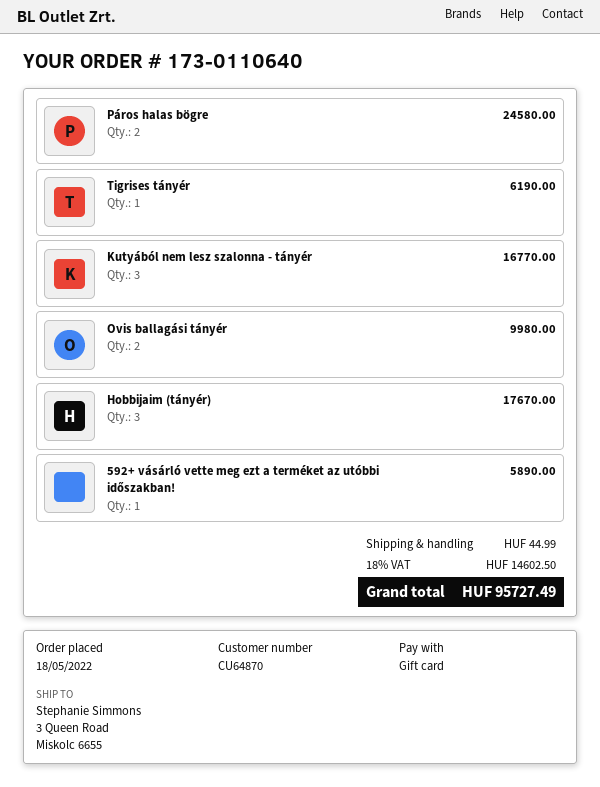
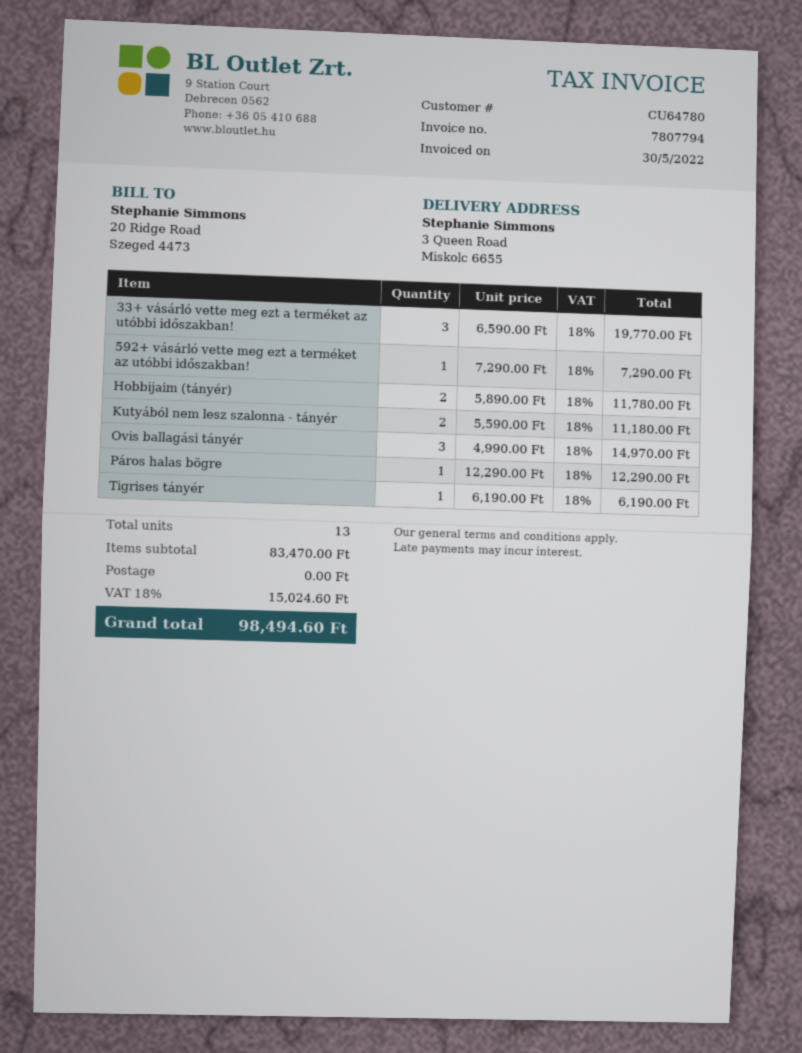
customer number: CU64870 -> CU64780
Páros halas bögre: 2 for 24580.00 -> 1 for 12290.00
Kutyából nem lesz szalonna - tányér: 3 for 16770.00 -> 2 for 11180.00
Ovis ballagási tányér: 2 for 9980.00 -> 3 for 14970.00
Hobbijaim (tányér): 3 for 17670.00 -> 2 for 11780.00
592+ vásárló vette meg ezt a terméket az utóbbi időszakban!: 1 for 5890.00 -> 1 for 7290.00
33+ vásárló vette meg ezt a terméket az utóbbi időszakban!: none -> 3 for 19770.00
shipping: 44.99 -> 0.00
tax: 18% = 14602.50 -> 18% = 15024.60
total: 95727.49 -> 98494.60

